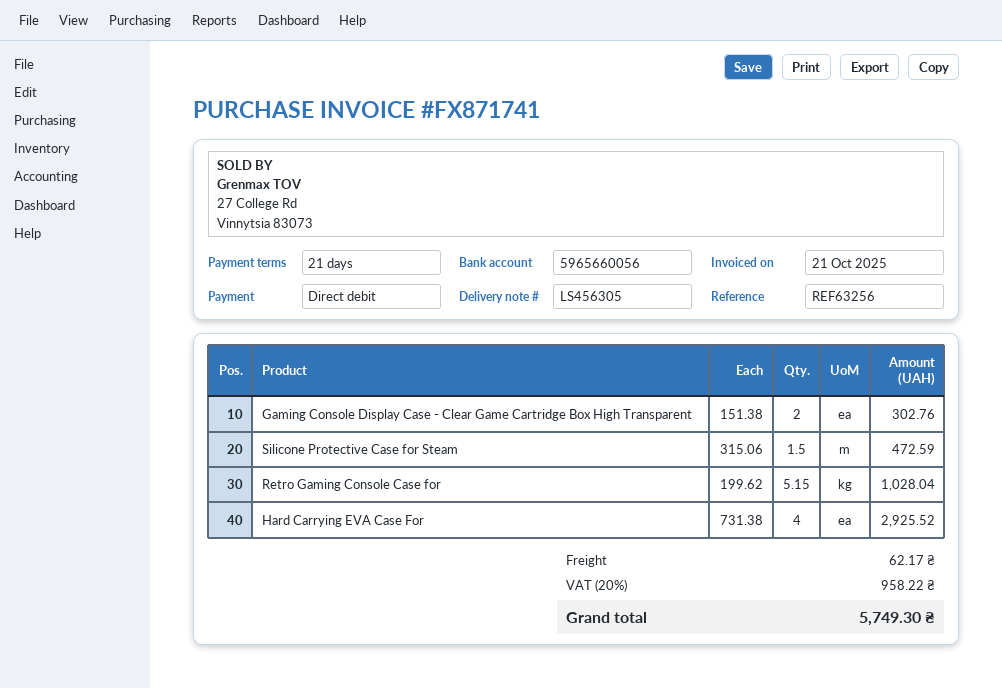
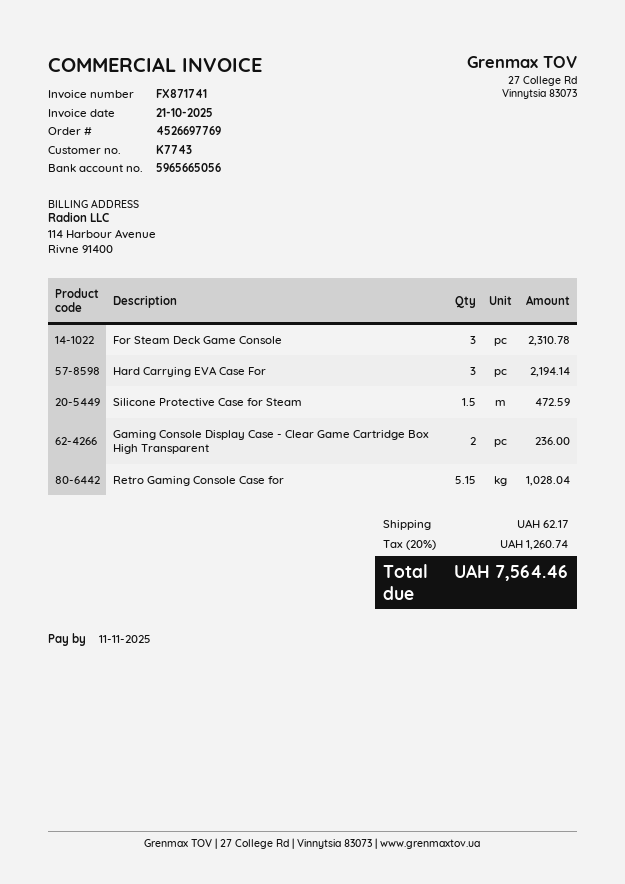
bank account: 5965660056 -> 5965665056
Gaming Console Display Case - Clear Game Cartridge Box High Transparent: 2 for 302.76 -> 2 for 236.00
Hard Carrying EVA Case For: 4 for 2925.52 -> 3 for 2194.14
For Steam Deck Game Console: none -> 3 for 2310.78
tax: 20% = 958.22 -> 20% = 1260.74
total: 5749.30 -> 7564.46

